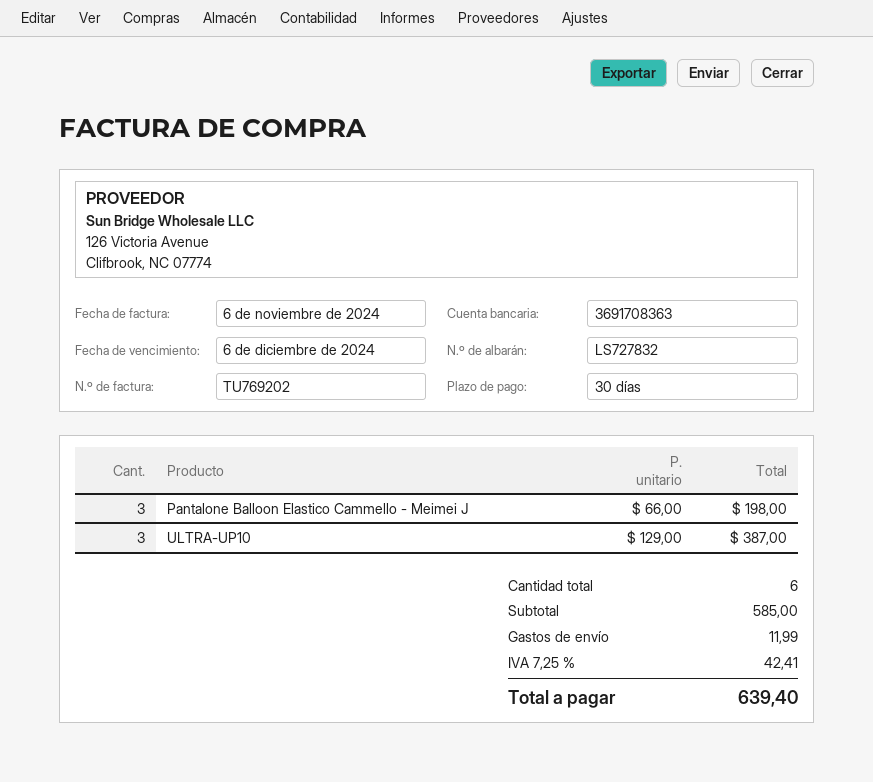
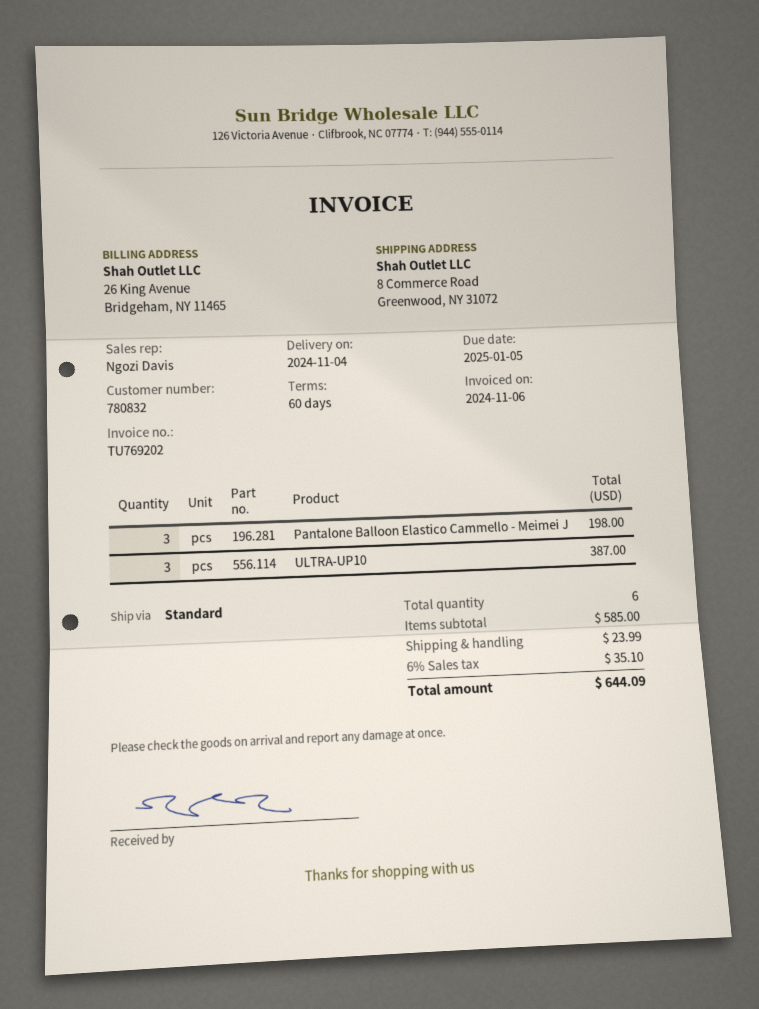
payment terms: 30 days -> 60 days
due date: 2024-12-06 -> 2025-01-05
shipping: 11.99 -> 23.99
tax: 7.25% = 42.41 -> 6% = 35.10
total: 639.40 -> 644.09

